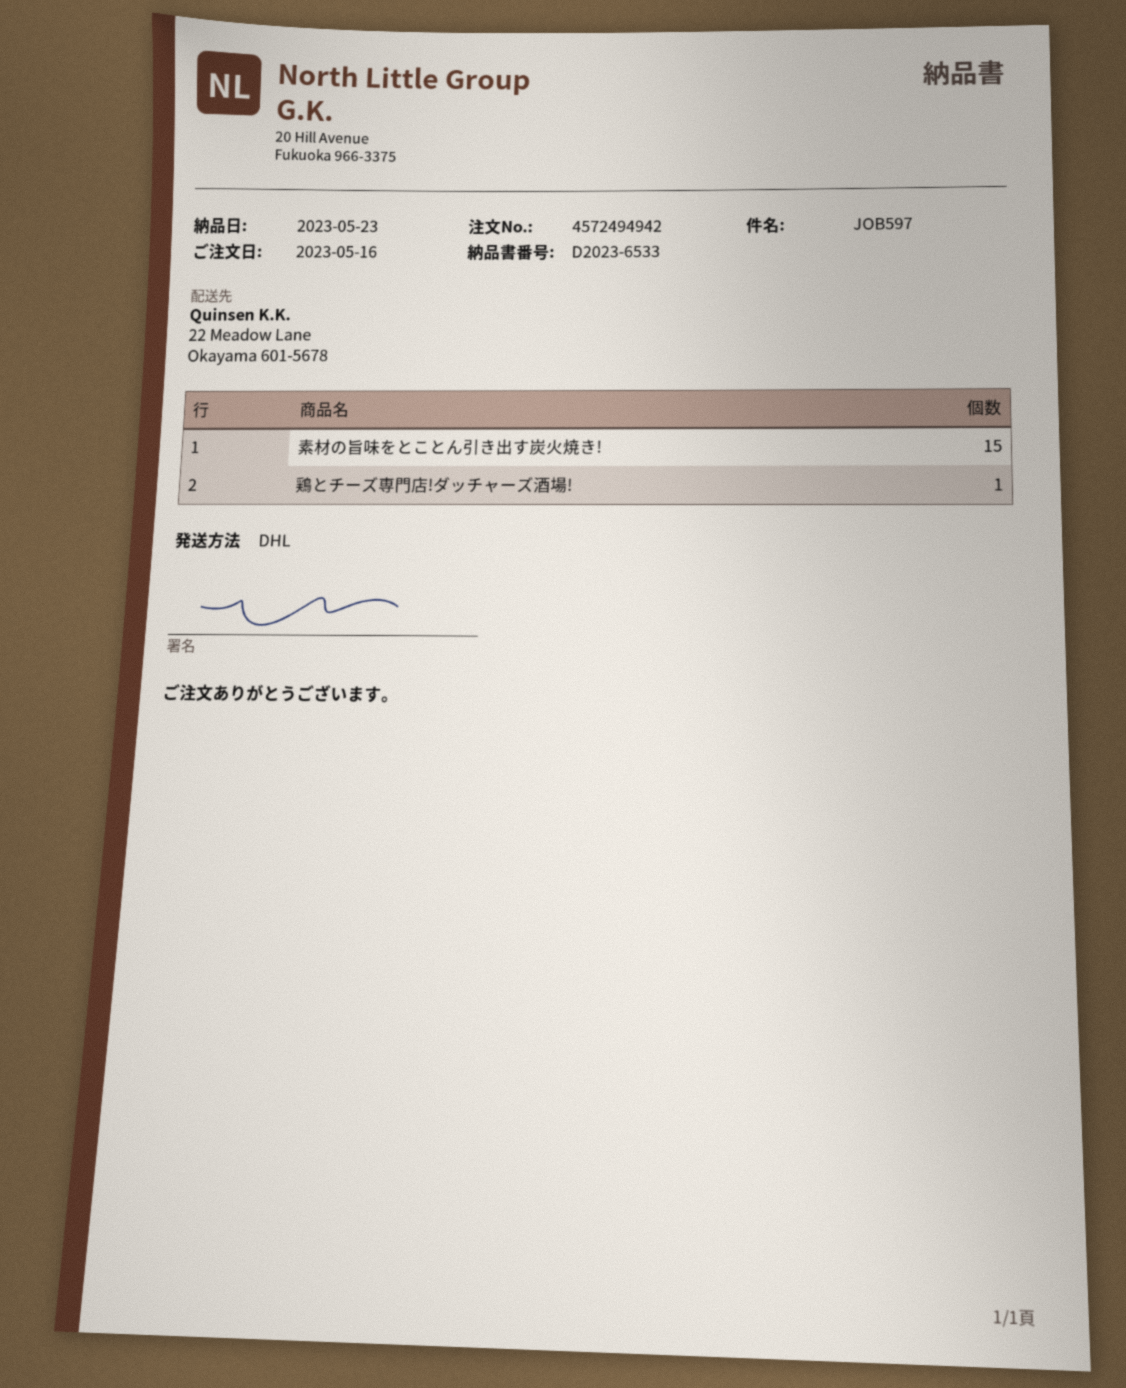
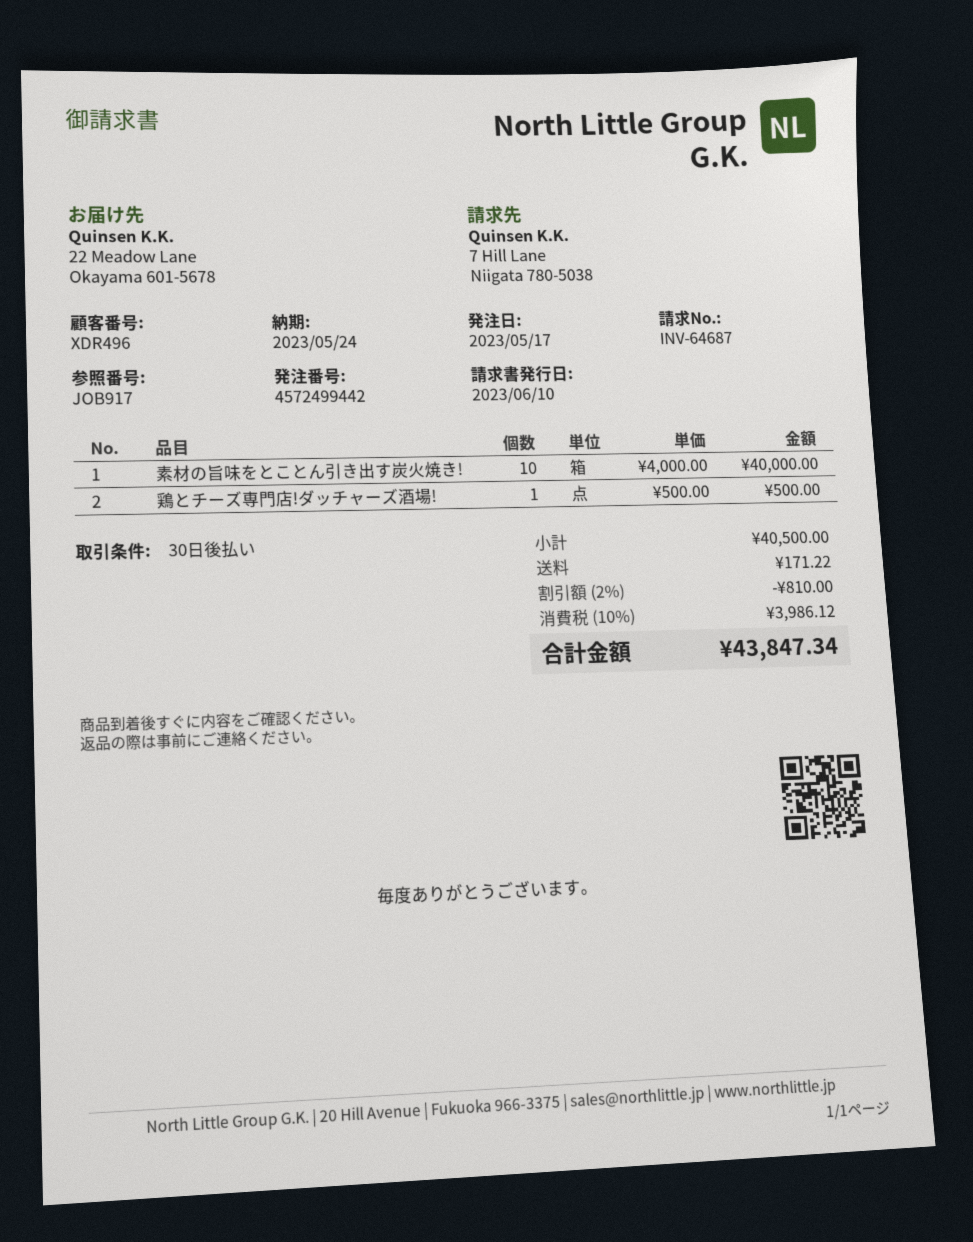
order number: 4572494942 -> 4572499442
order date: 2023-05-16 -> 2023-05-17
delivery date: 2023-05-23 -> 2023-05-24
reference: JOB597 -> JOB917
素材の旨味をとことん引き出す炭火焼き!: 15 -> 10

